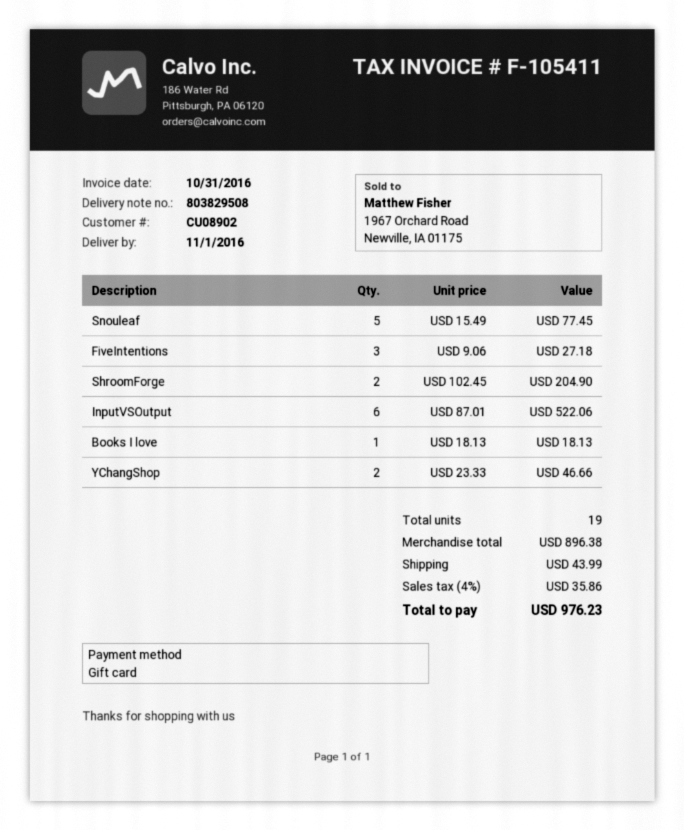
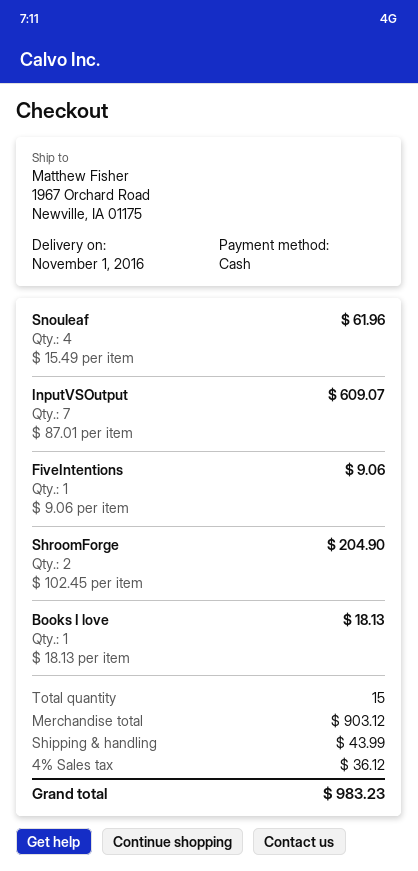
payment method: gift card -> cash
Snouleaf: 5 x 15.49 = 77.45 -> 4 x 15.49 = 61.96
FiveIntentions: 3 x 9.06 = 27.18 -> 1 x 9.06 = 9.06
InputVSOutput: 6 x 87.01 = 522.06 -> 7 x 87.01 = 609.07
YChangShop: 2 x 23.33 = 46.66 -> none
total quantity: 19 -> 15
subtotal: 896.38 -> 903.12
tax: 4% = 35.86 -> 4% = 36.12
total: 976.23 -> 983.23

